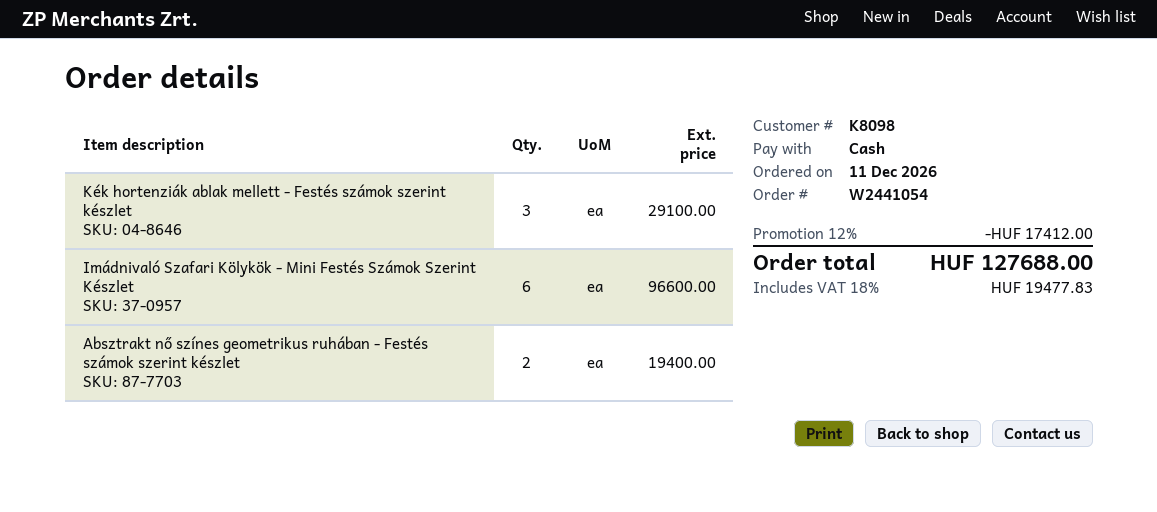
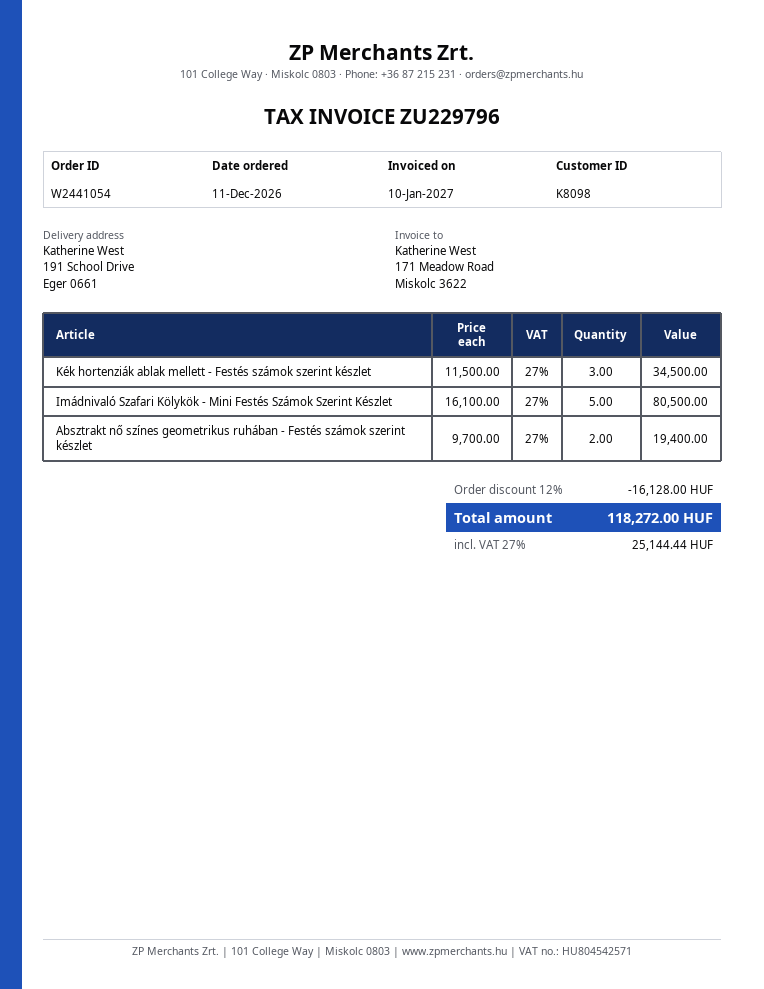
Kék hortenziák ablak mellett - Festés számok szerint készlet: 3 for 29100.00 -> 3 for 34500.00
Imádnivaló Szafari Kölykök - Mini Festés Számok Szerint Készlet: 6 for 96600.00 -> 5 for 80500.00
discount: 12% = 17412.00 -> 12% = 16128.00
tax: 18% = 19477.83 -> 27% = 25144.44
total: 127688.00 -> 118272.00

